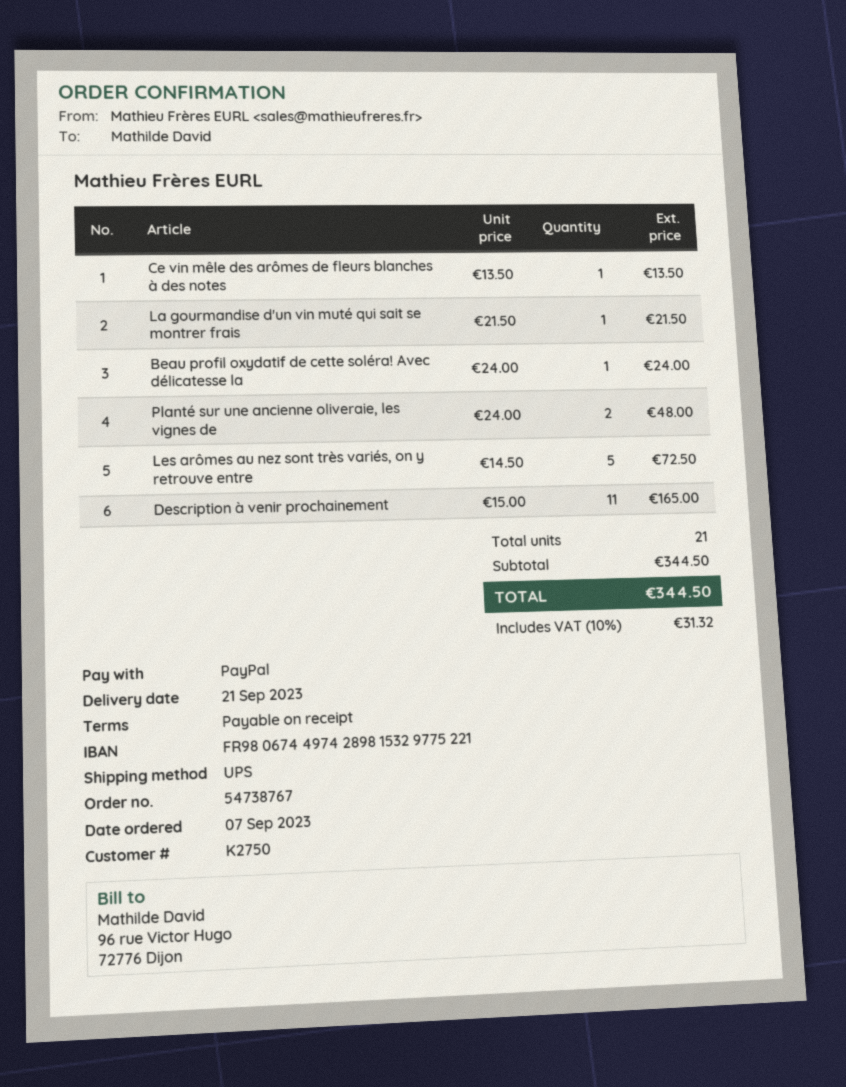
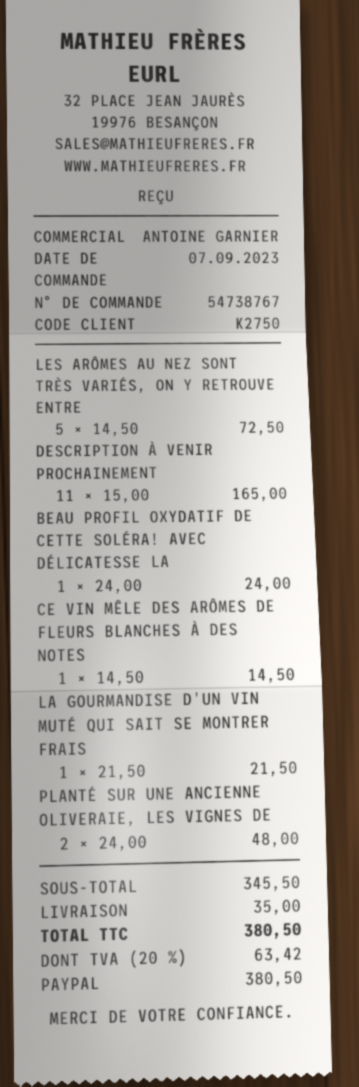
Ce vin mêle des arômes de fleurs blanches à des notes: 1 x 13.50 = 13.50 -> 1 x 14.50 = 14.50
subtotal: 344.50 -> 345.50
shipping: none -> 35.00
tax: 10% = 31.32 -> 20% = 63.42
total: 344.50 -> 380.50

